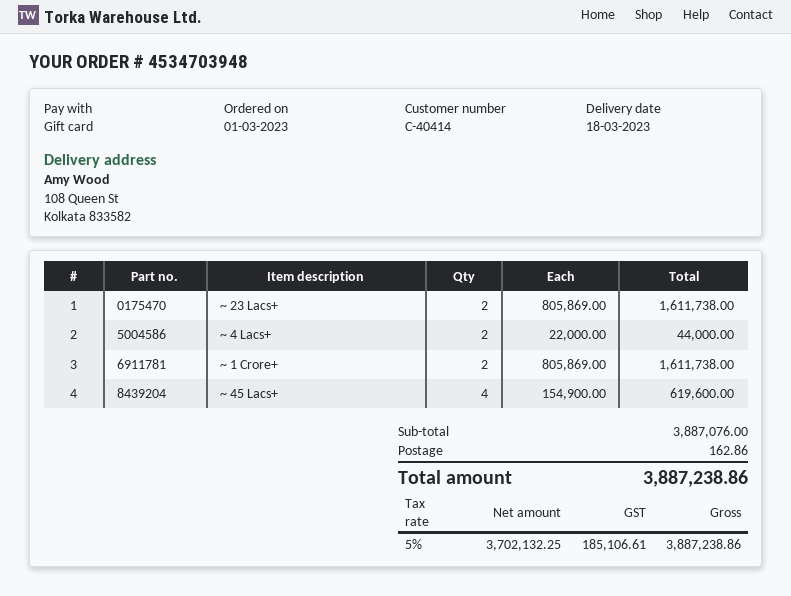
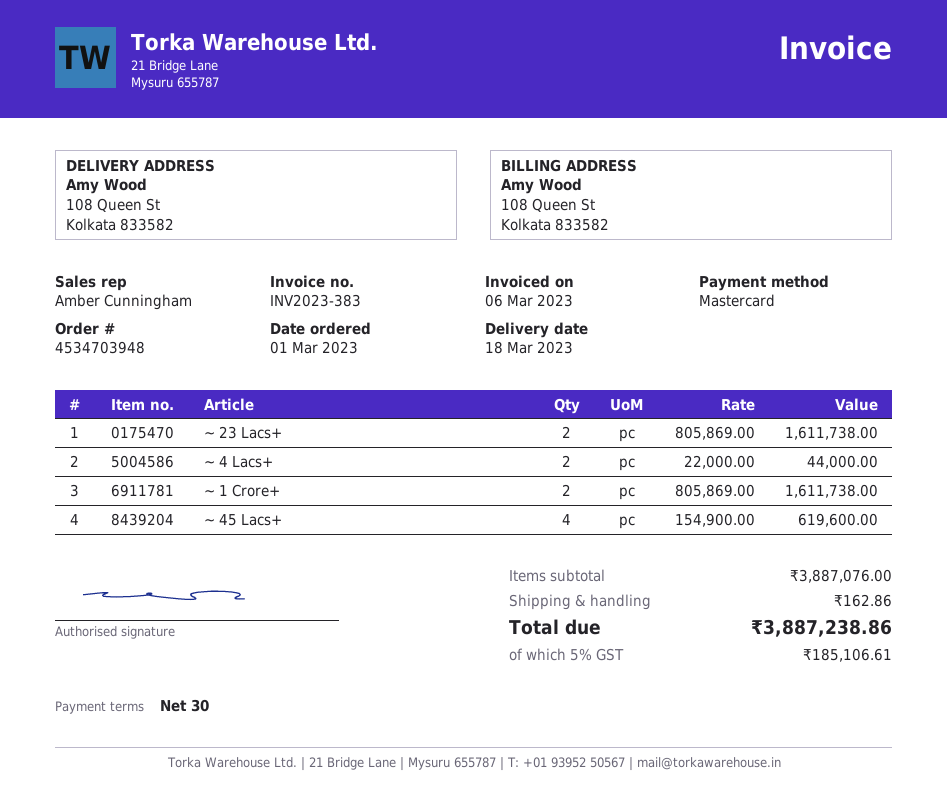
payment method: gift card -> Mastercard

